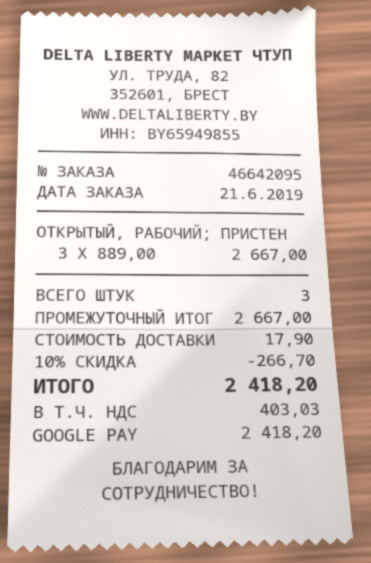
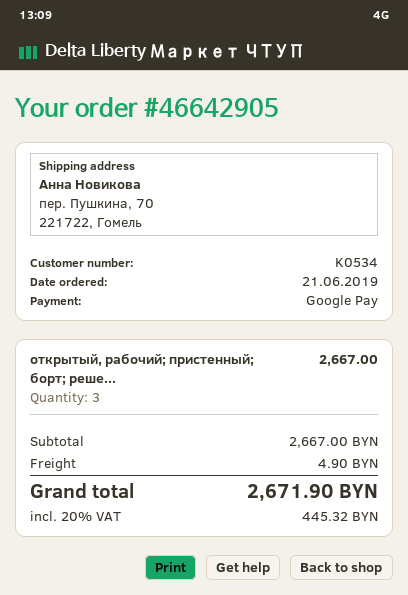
order number: 46642095 -> 46642905
discount: 10% = 266.70 -> none
shipping: 17.90 -> 4.90
tax: 403.03 -> 445.32
total: 2418.20 -> 2671.90

